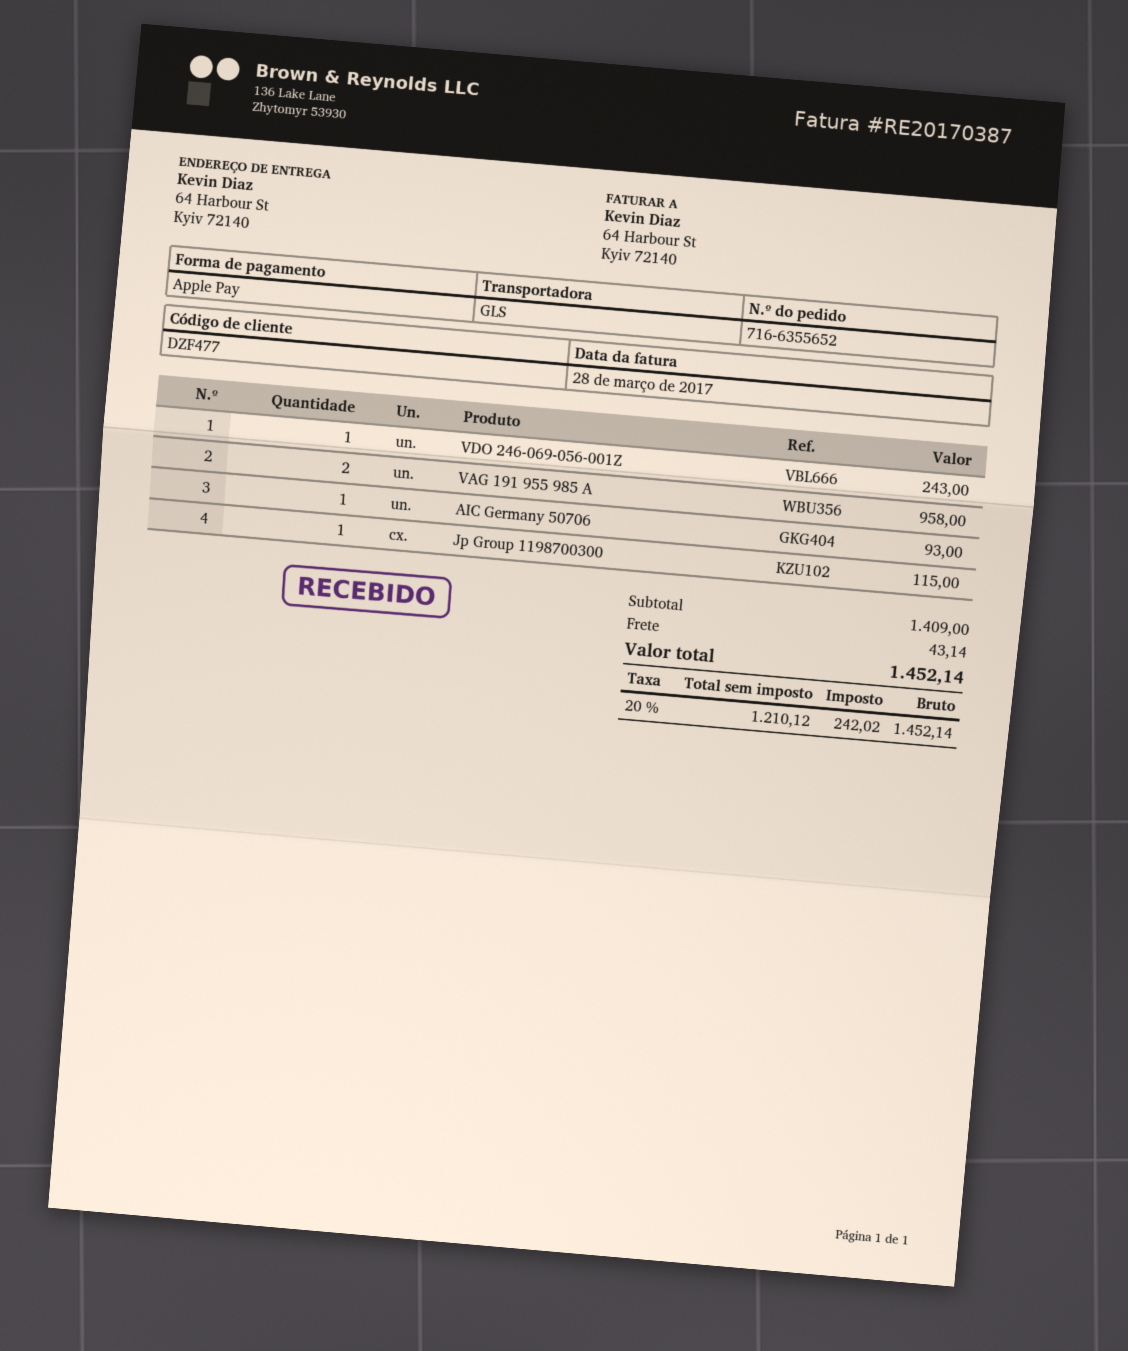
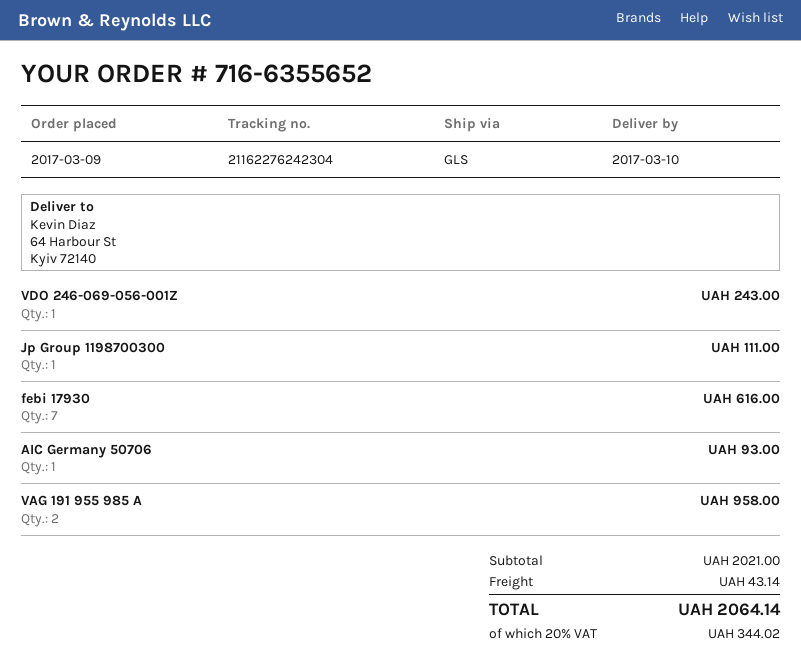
Jp Group 1198700300: 1 for 115.00 -> 1 for 111.00
febi 17930: none -> 7 for 616.00
subtotal: 1409.00 -> 2021.00
tax: 20% = 242.02 -> 20% = 344.02
total: 1452.14 -> 2064.14

